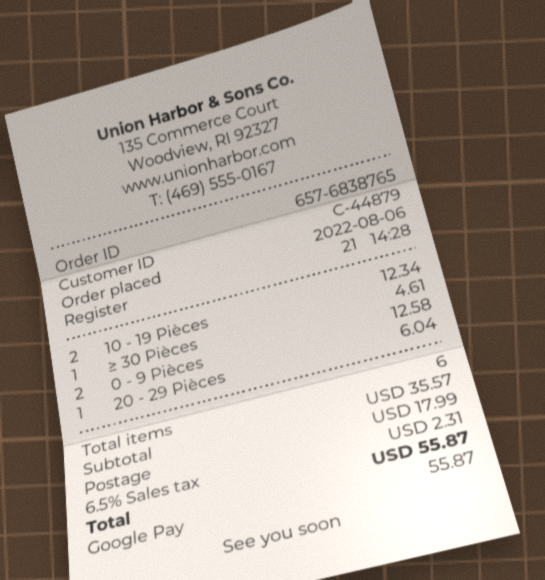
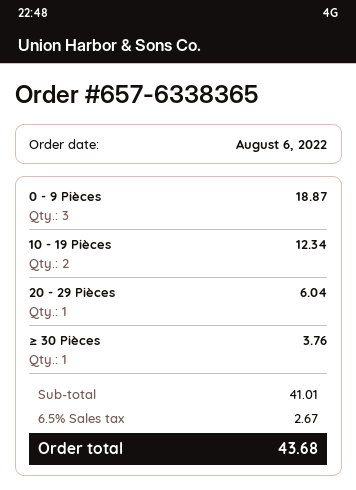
order number: 657-6838765 -> 657-6338365
≥ 30 Pièces: 1 for 4.61 -> 1 for 3.76
0 - 9 Pièces: 2 for 12.58 -> 3 for 18.87
subtotal: 35.57 -> 41.01
shipping: 17.99 -> none
tax: 6.5% = 2.31 -> 6.5% = 2.67
total: 55.87 -> 43.68

